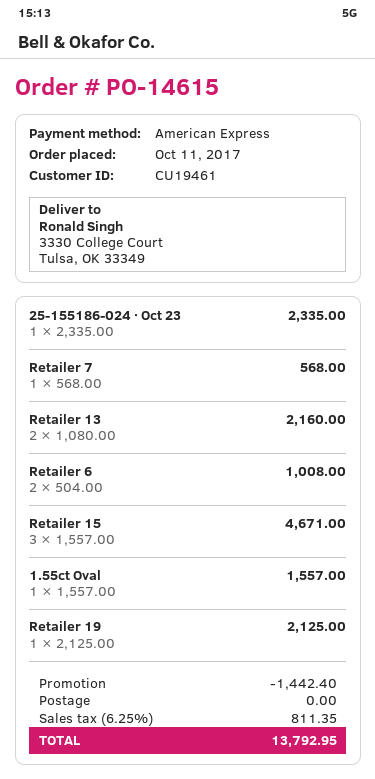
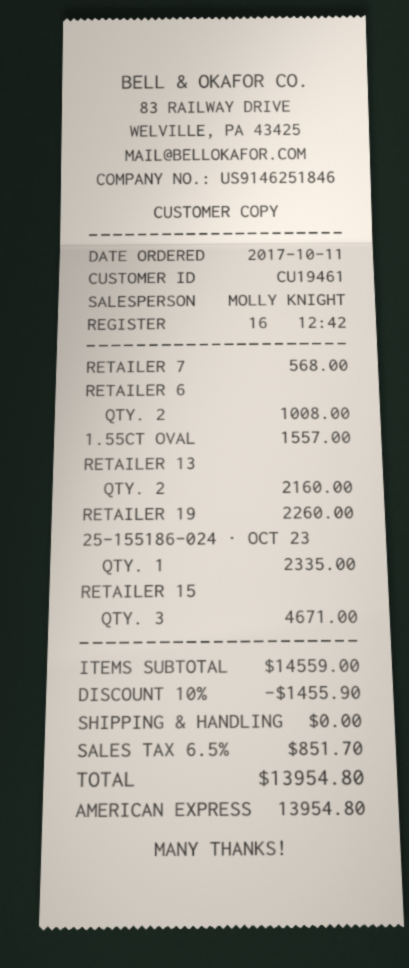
Retailer 19: 1 for 2125.00 -> 1 for 2260.00
discount: 1442.40 -> 1455.90
tax: 6.25% = 811.35 -> 6.5% = 851.70
total: 13792.95 -> 13954.80

